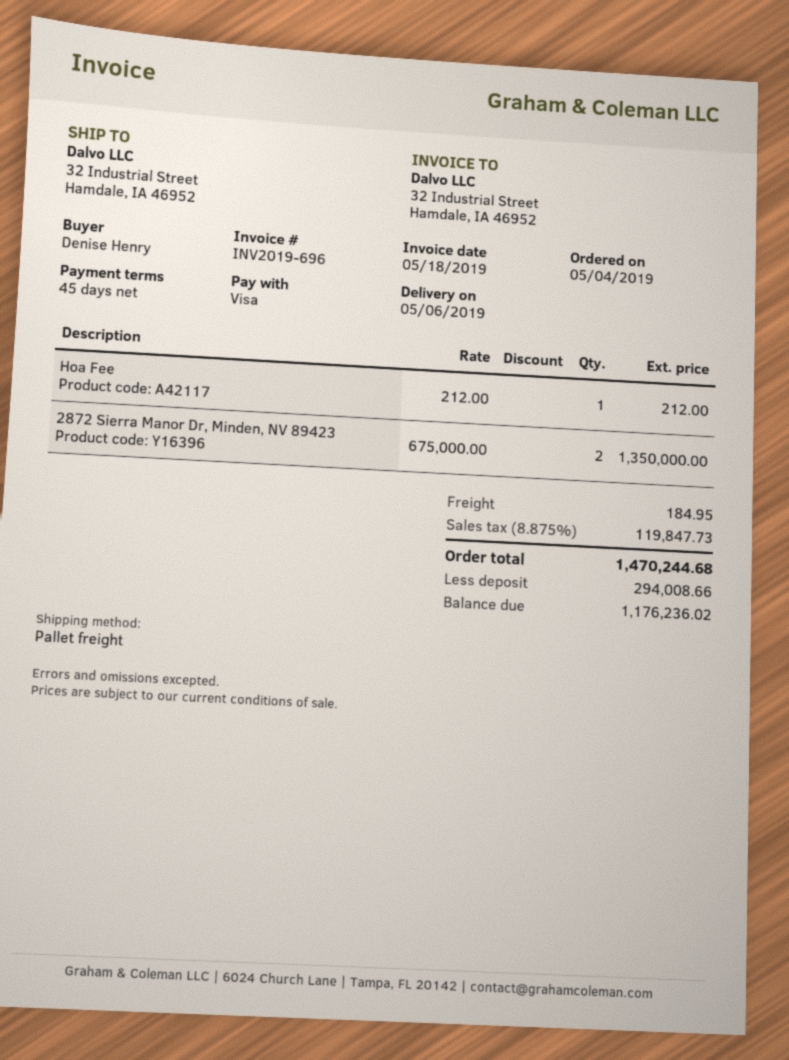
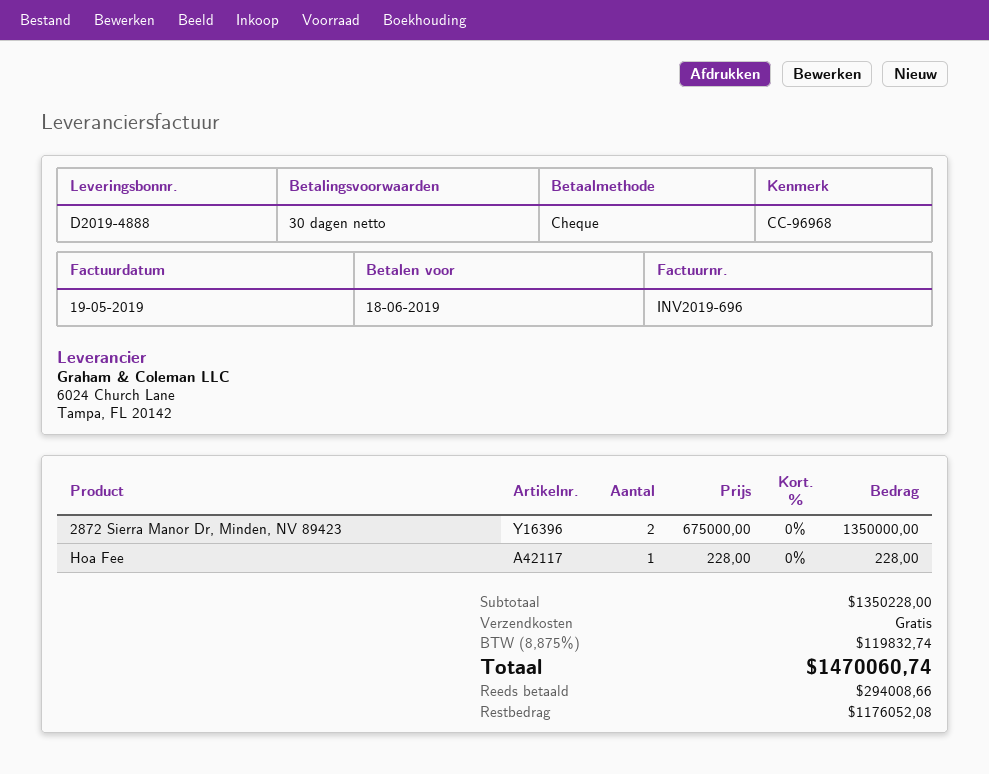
invoice date: 2019-05-18 -> 2019-05-19
payment terms: 45 days -> 30 days
payment method: Visa -> cheque
Hoa Fee: 1 x 212.00 = 212.00 -> 1 x 228.00 = 228.00
shipping: 184.95 -> 0.00
tax: 8.875% = 119847.73 -> 8.875% = 119832.74
total: 1470244.68 -> 1470060.74
balance: 1176236.02 -> 1176052.08

